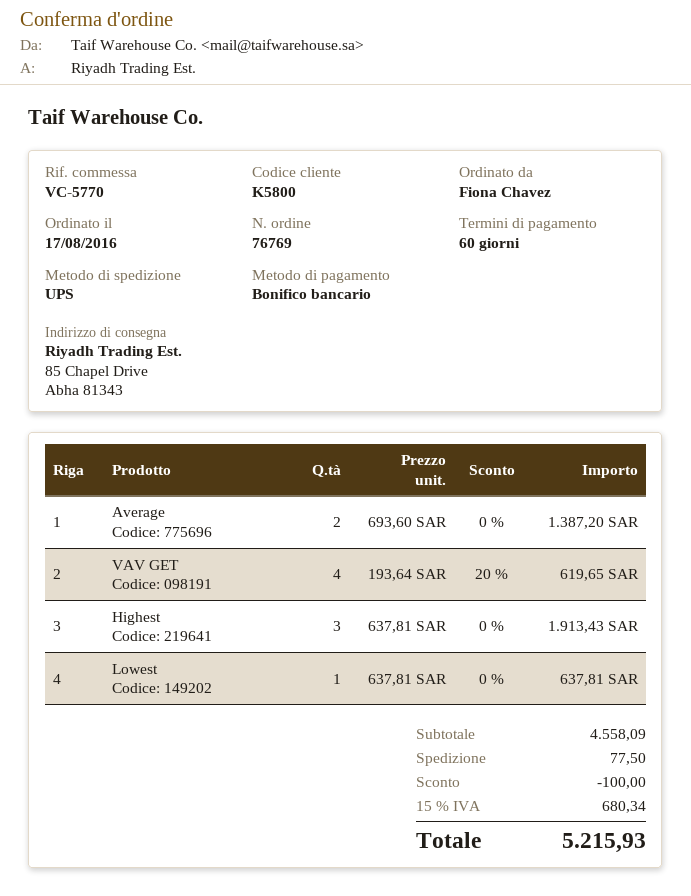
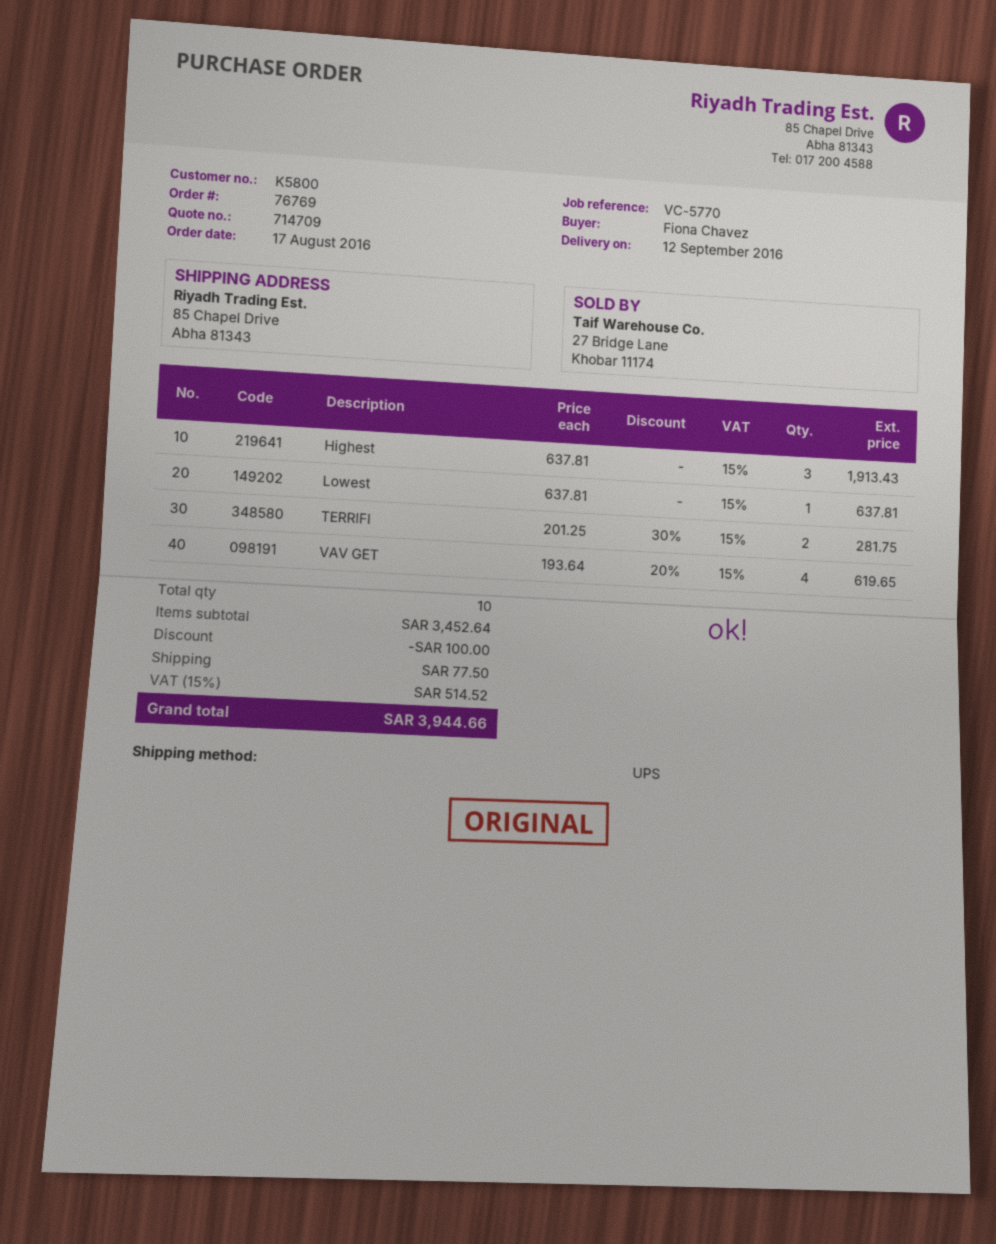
Average: 2 x 693.60 = 1387.20 -> none
TERRIFI: none -> 2 x 201.25 - 30% = 281.75
subtotal: 4558.09 -> 3452.64
tax: 15% = 680.34 -> 15% = 514.52
total: 5215.93 -> 3944.66

